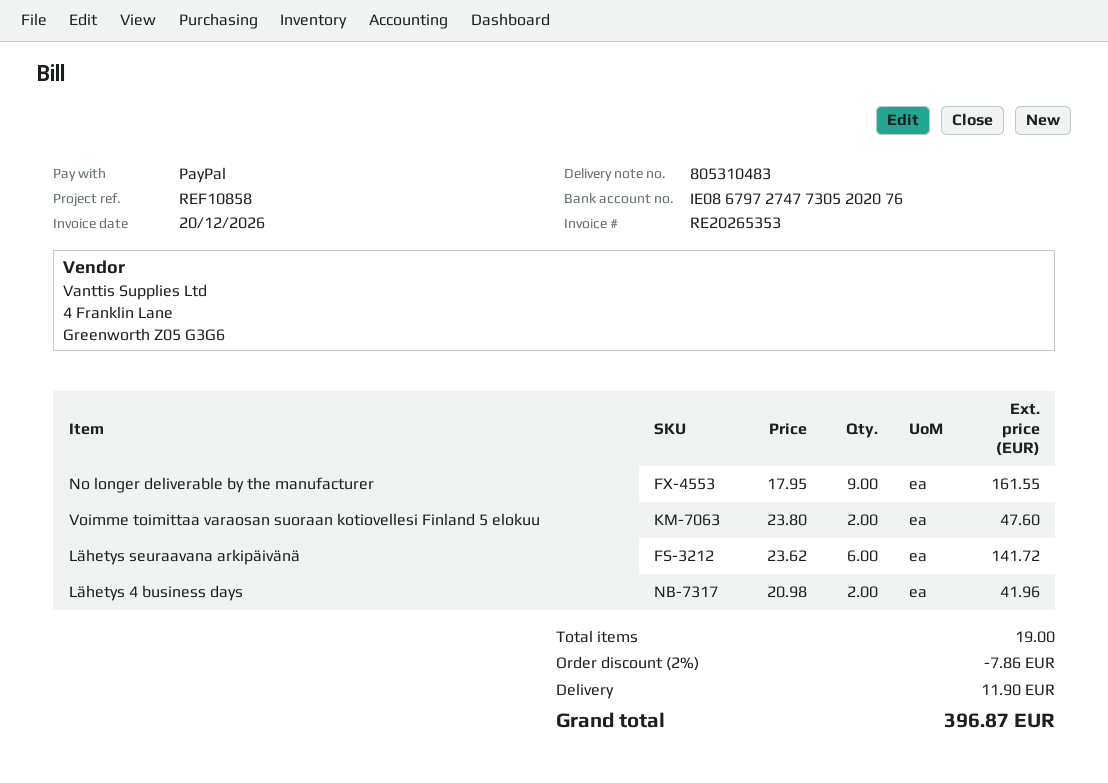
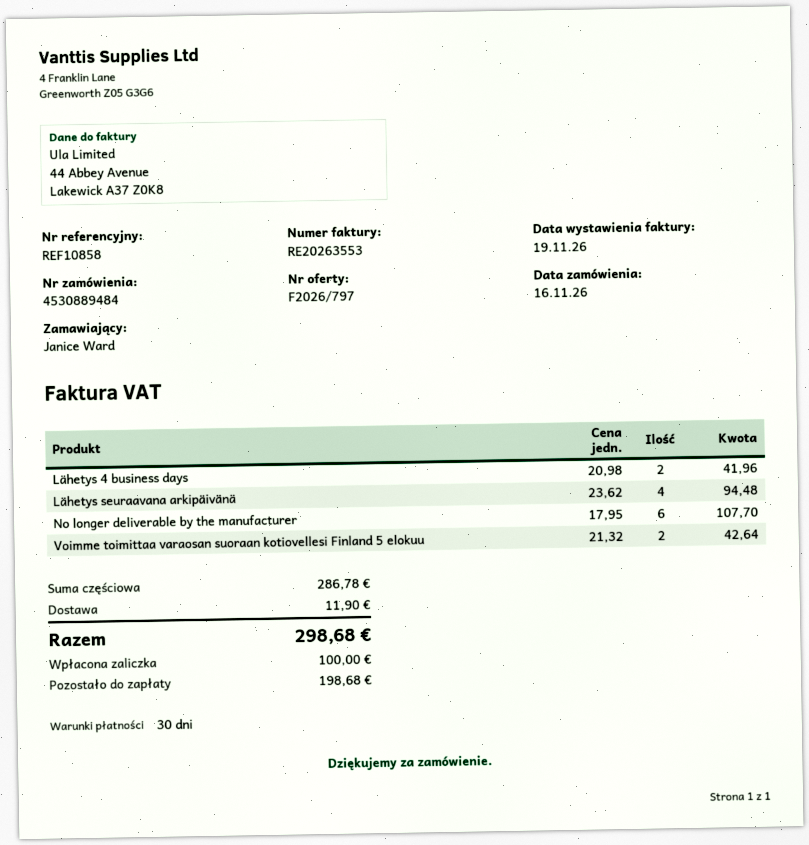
invoice number: RE20265353 -> RE20263553
invoice date: 2026-12-20 -> 2026-11-19
No longer deliverable by the manufacturer: 9 x 17.95 = 161.55 -> 6 x 17.95 = 107.70
Voimme toimittaa varaosan suoraan kotiovellesi Finland 5 elokuu: 2 x 23.80 = 47.60 -> 2 x 21.32 = 42.64
Lähetys seuraavana arkipäivänä: 6 x 23.62 = 141.72 -> 4 x 23.62 = 94.48
discount: 2% = 7.86 -> none
total: 396.87 -> 298.68

